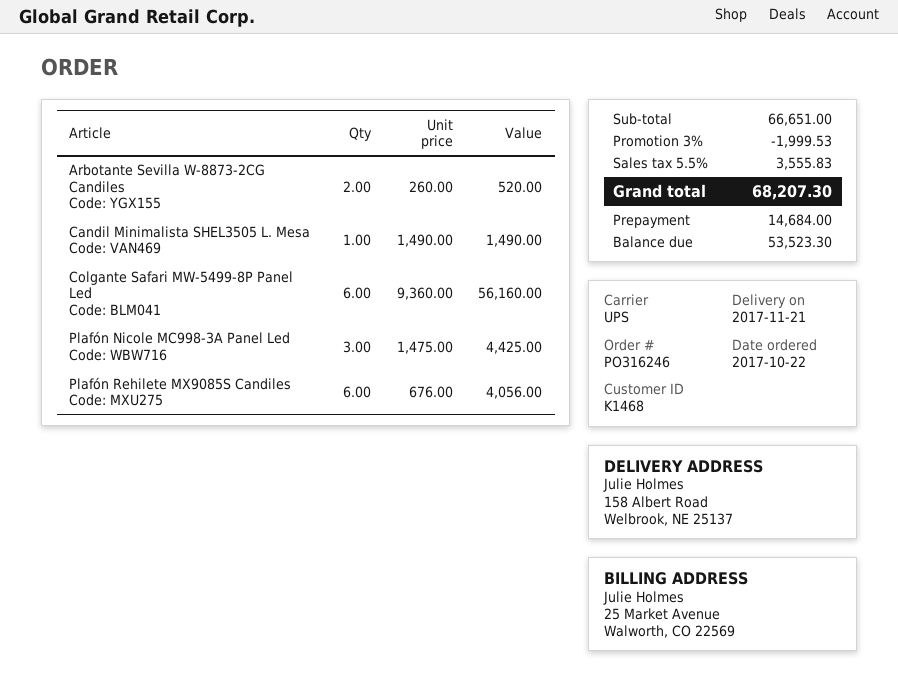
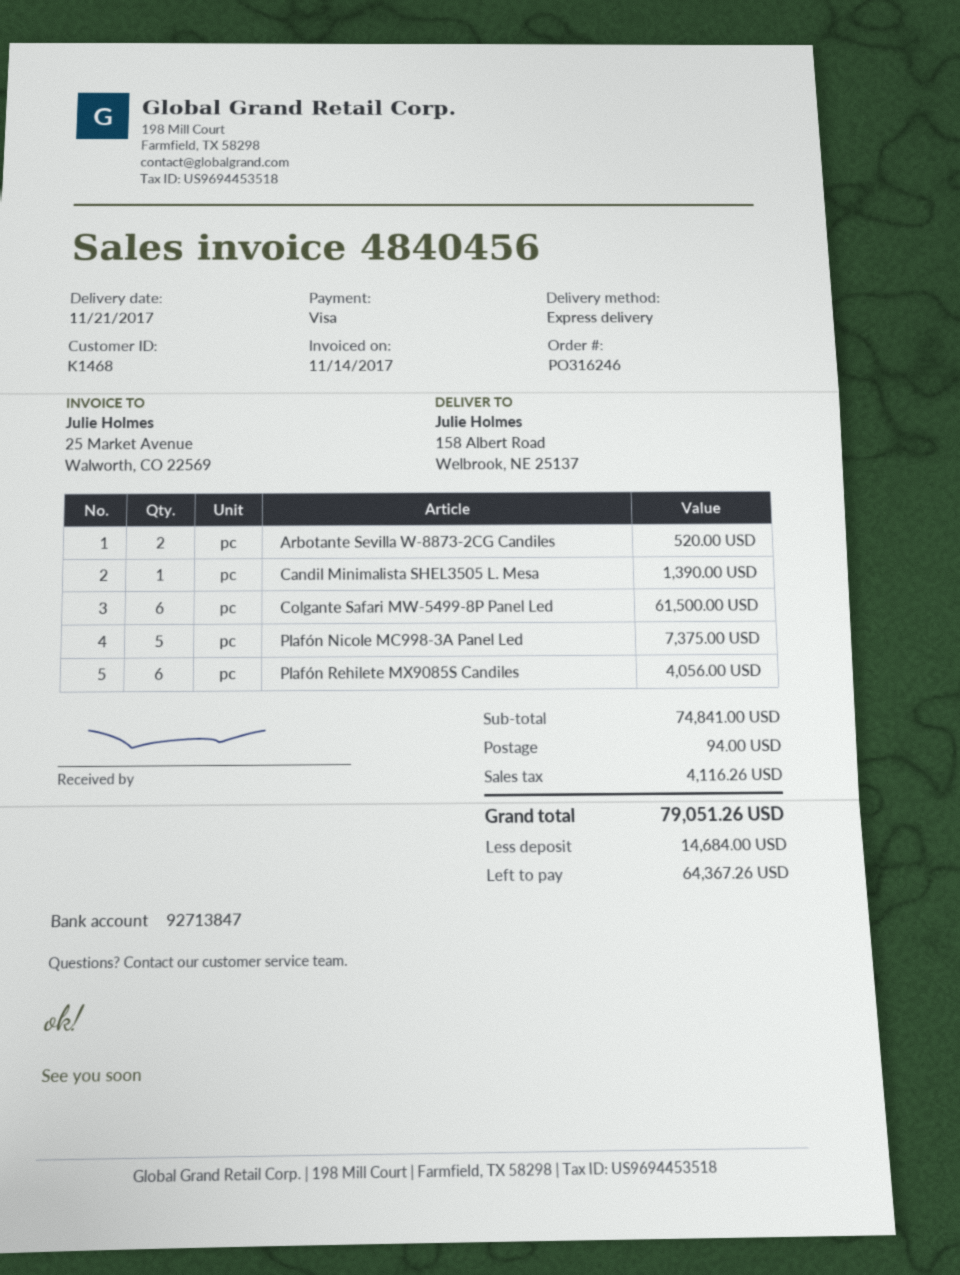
shipping method: UPS -> express
Candil Minimalista SHEL3505 L. Mesa: 1 for 1490.00 -> 1 for 1390.00
Colgante Safari MW-5499-8P Panel Led: 6 for 56160.00 -> 6 for 61500.00
Plafón Nicole MC998-3A Panel Led: 3 for 4425.00 -> 5 for 7375.00
subtotal: 66651.00 -> 74841.00
discount: 3% = 1999.53 -> none
shipping: none -> 94.00
tax: 3555.83 -> 4116.26
total: 68207.30 -> 79051.26
balance: 53523.30 -> 64367.26

